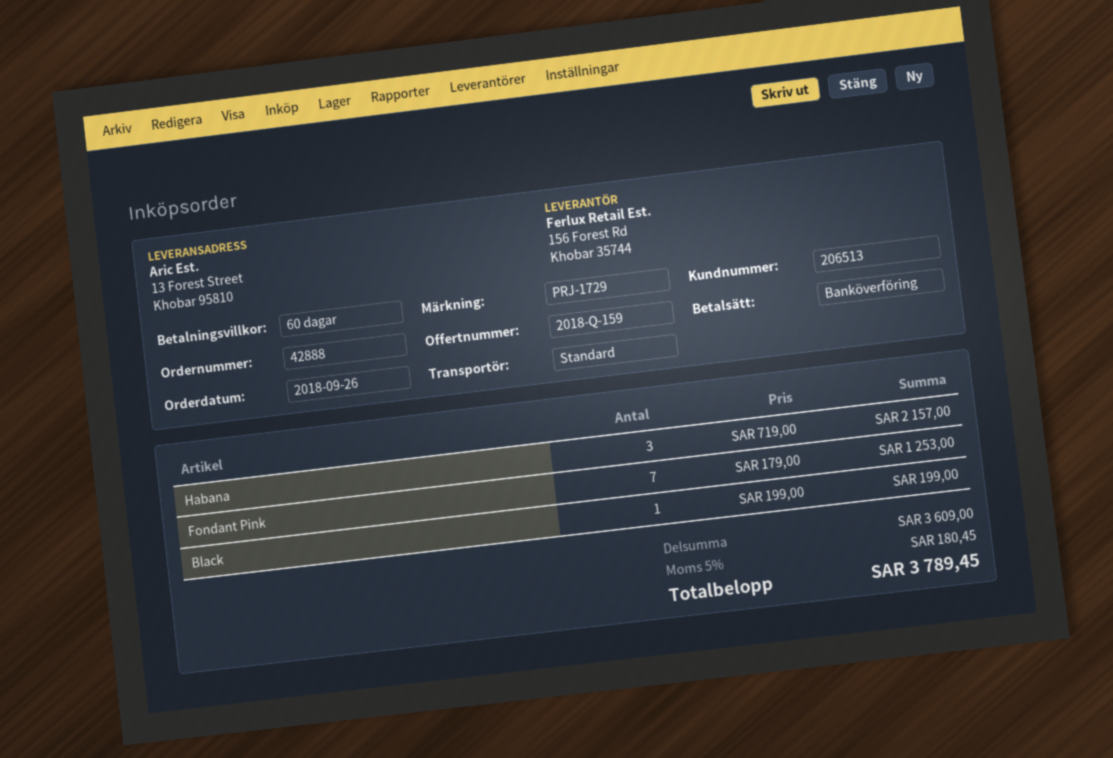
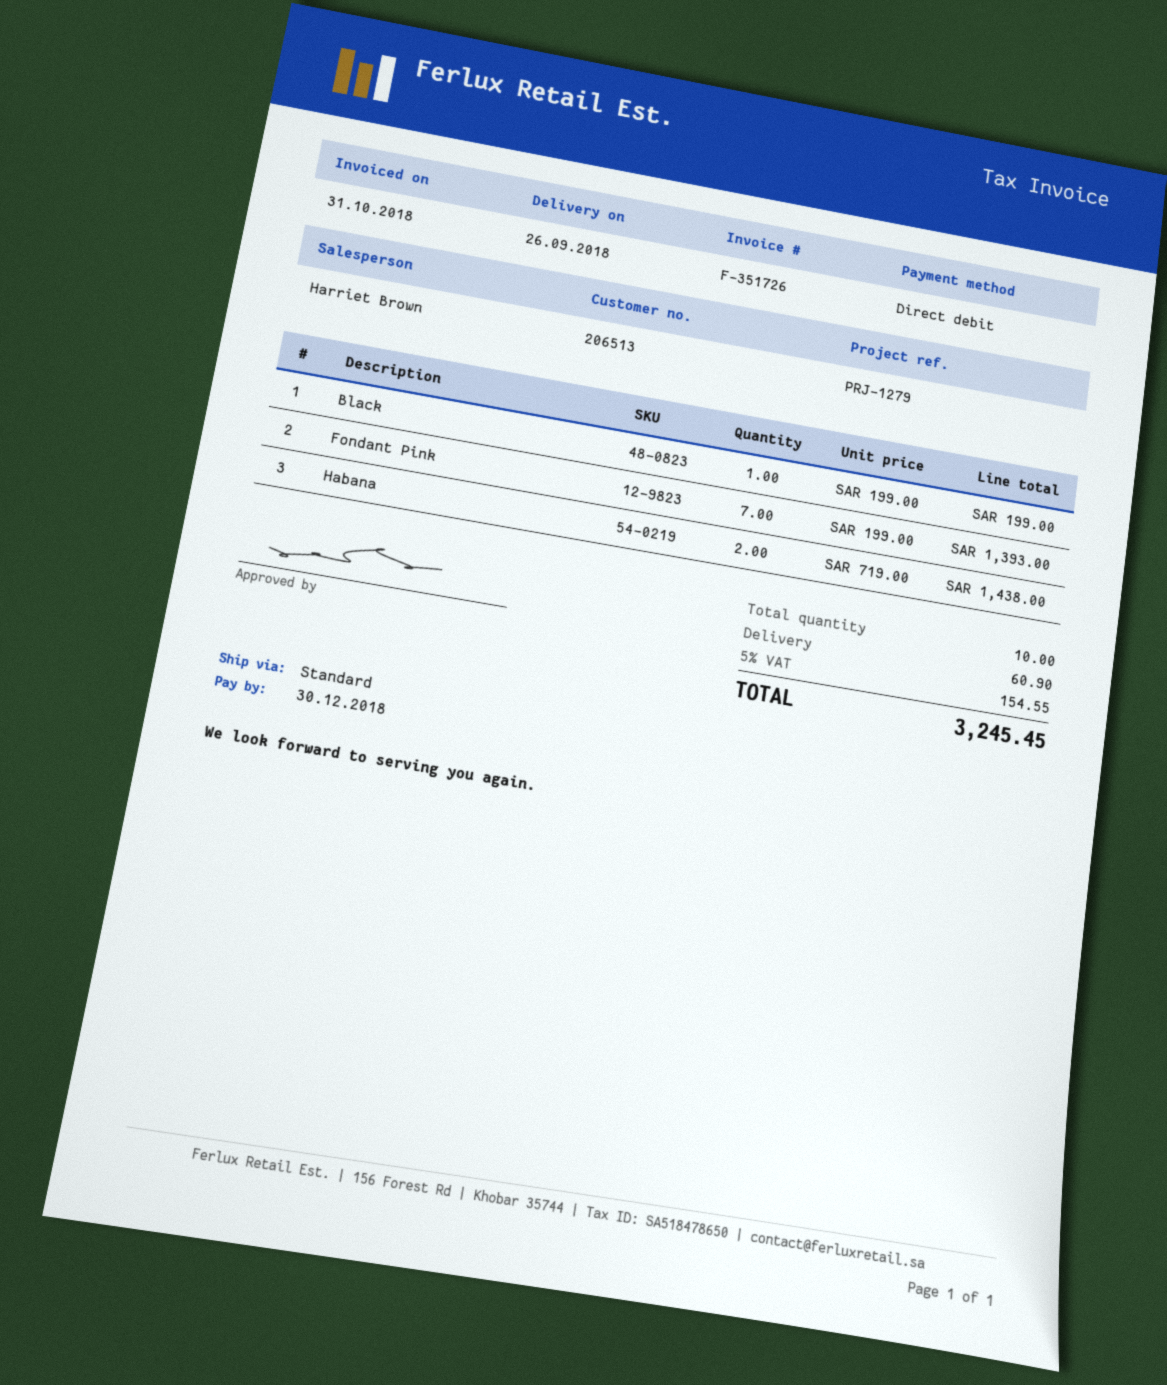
reference: PRJ-1729 -> PRJ-1279
payment method: bank transfer -> direct debit
Habana: 3 x 719.00 = 2157.00 -> 2 x 719.00 = 1438.00
Fondant Pink: 7 x 179.00 = 1253.00 -> 7 x 199.00 = 1393.00
shipping: none -> 60.90
tax: 5% = 180.45 -> 5% = 154.55
total: 3789.45 -> 3245.45

